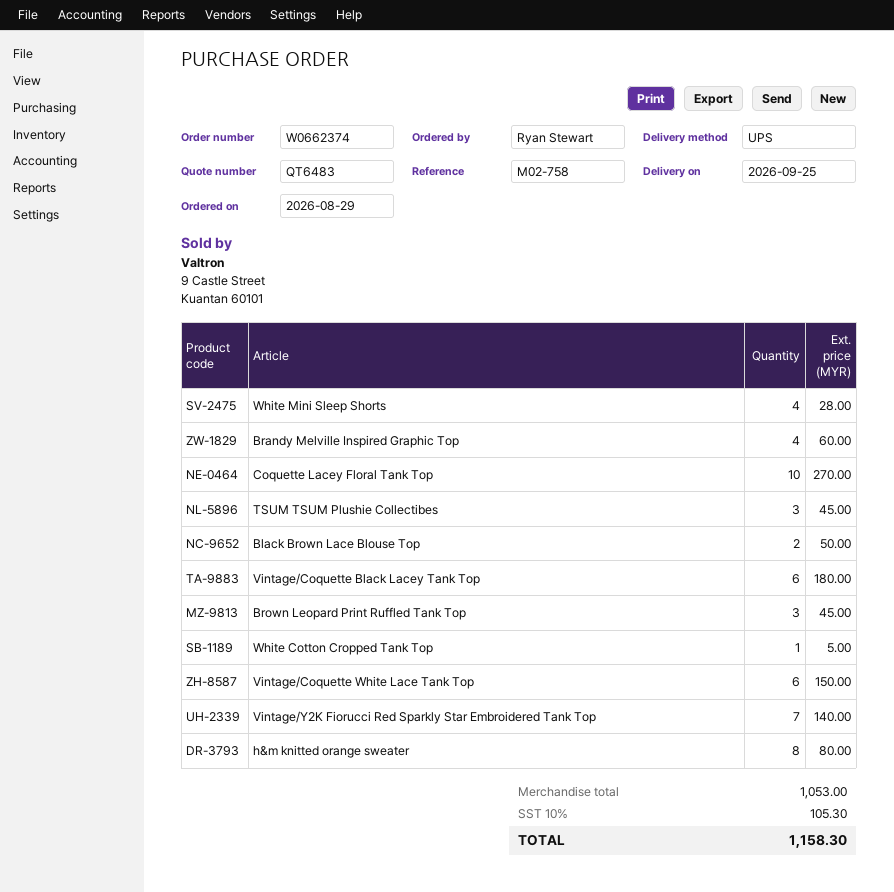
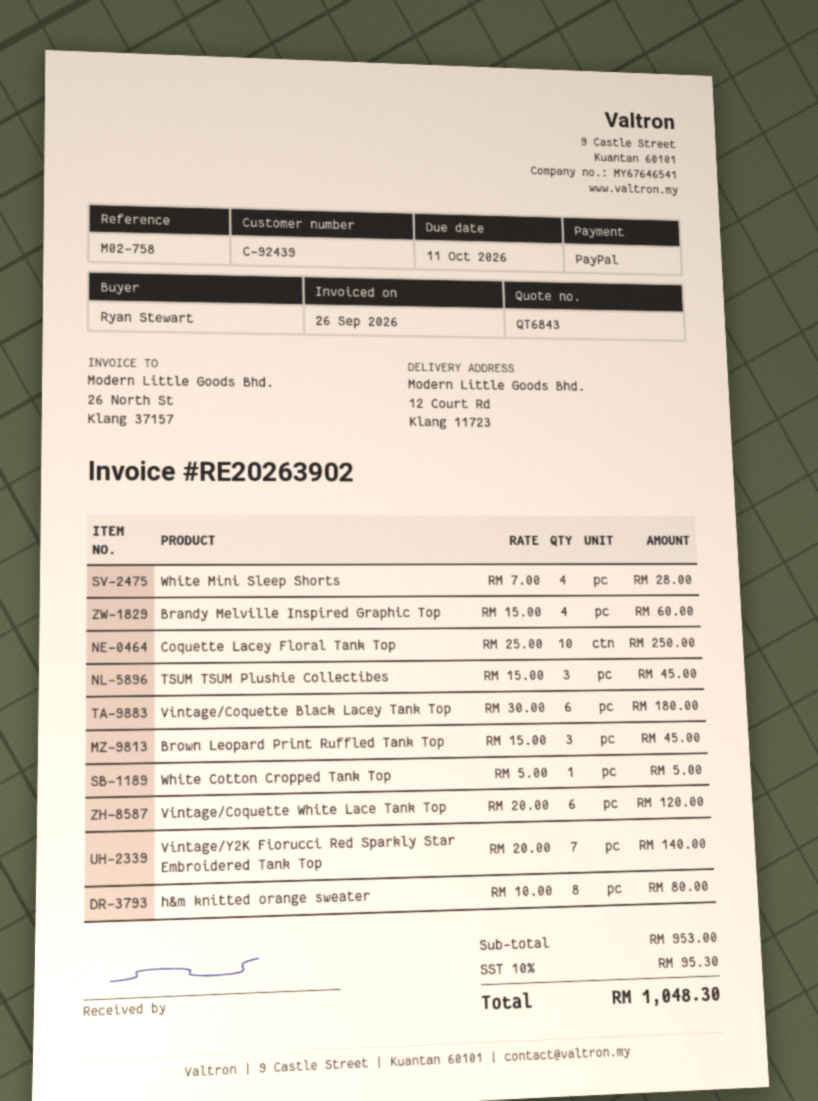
quote number: QT6483 -> QT6843
Coquette Lacey Floral Tank Top: 10 for 270.00 -> 10 for 250.00
Black Brown Lace Blouse Top: 2 for 50.00 -> none
Vintage/Coquette White Lace Tank Top: 6 for 150.00 -> 6 for 120.00
subtotal: 1053.00 -> 953.00
tax: 10% = 105.30 -> 10% = 95.30
total: 1158.30 -> 1048.30

